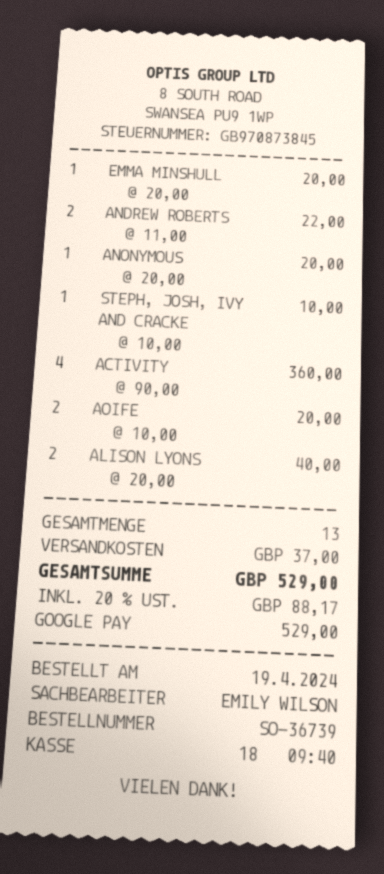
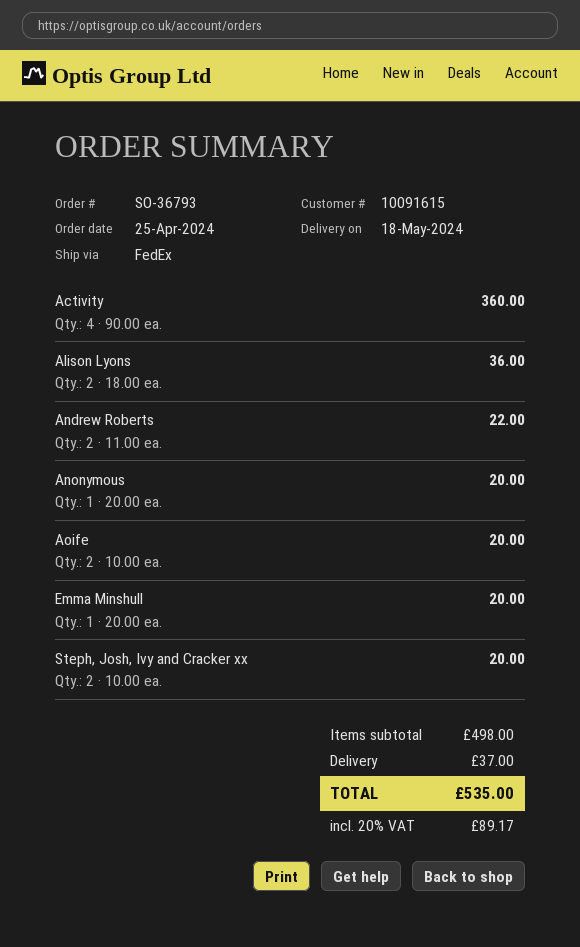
order number: SO-36739 -> SO-36793
order date: 2024-04-19 -> 2024-04-25
STEPH, JOSH, IVY AND CRACKE: 1 x 10.00 = 10.00 -> 2 x 10.00 = 20.00
ALISON LYONS: 2 x 20.00 = 40.00 -> 2 x 18.00 = 36.00
tax: 20% = 88.17 -> 20% = 89.17
total: 529.00 -> 535.00

